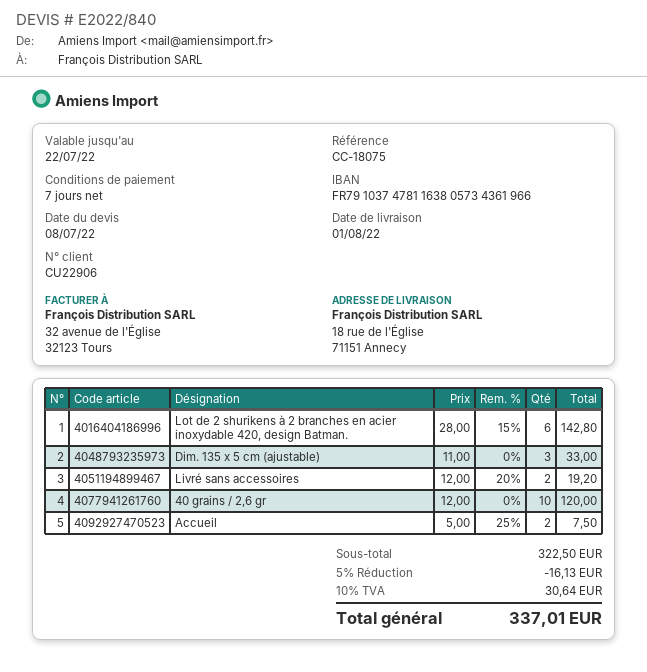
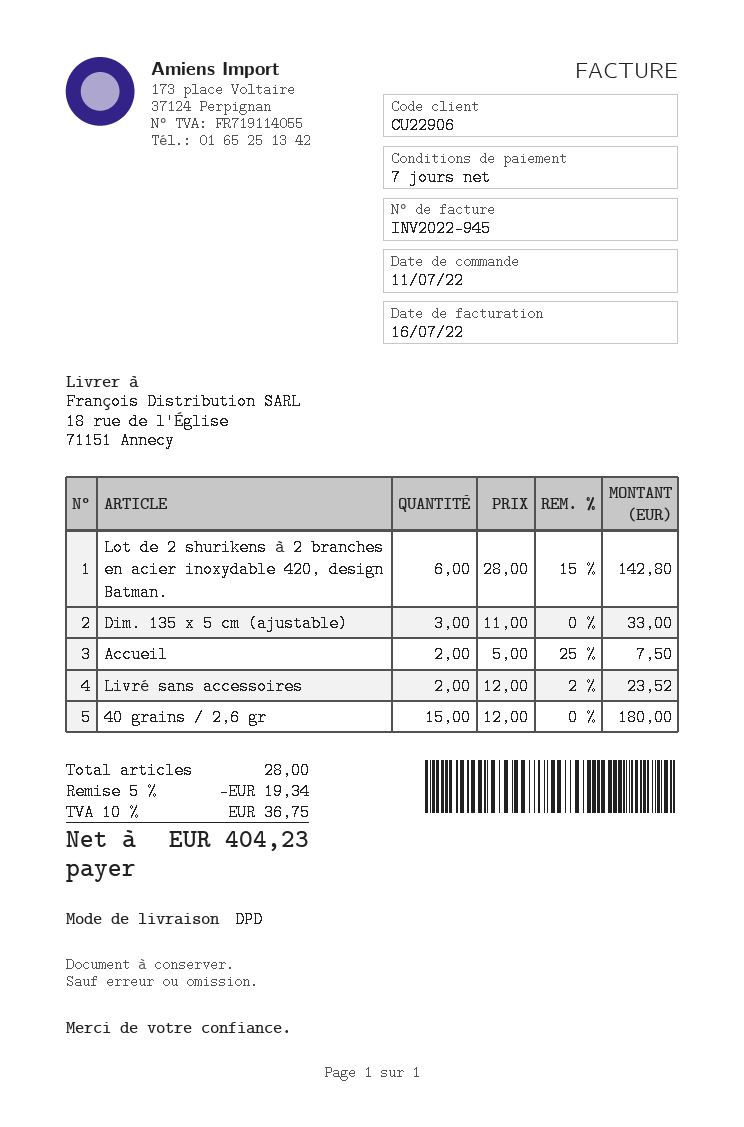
Livré sans accessoires: 2 x 12.00 - 20% = 19.20 -> 2 x 12.00 - 2% = 23.52
40 grains / 2,6 gr: 10 x 12.00 = 120.00 -> 15 x 12.00 = 180.00
discount: 5% = 16.13 -> 5% = 19.34
tax: 10% = 30.64 -> 10% = 36.75
total: 337.01 -> 404.23

